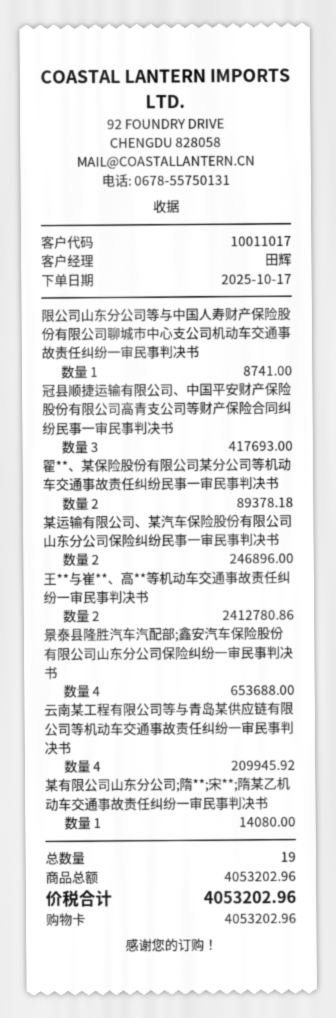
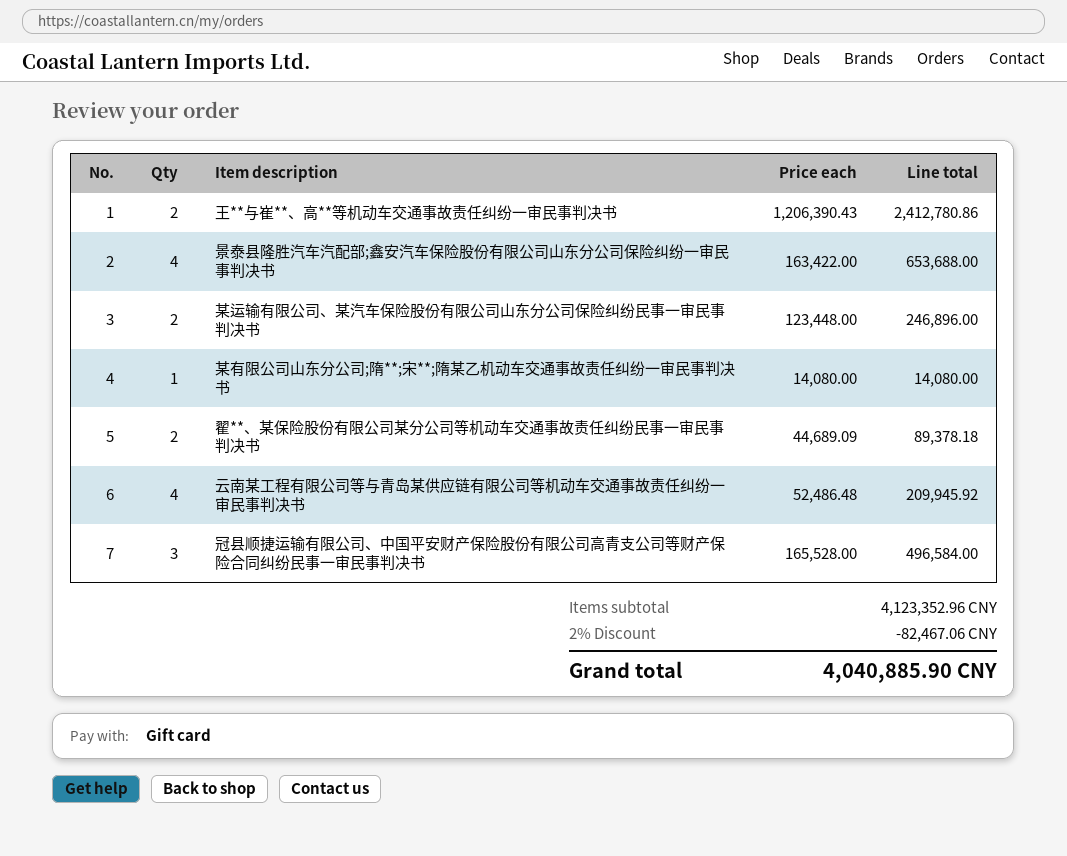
限公司山东分公司等与中国人寿财产保险股份有限公司聊城市中心支公司机动车交通事故责任纠纷一审民事判决书: 1 for 8741.00 -> none
冠县顺捷运输有限公司、中国平安财产保险股份有限公司高青支公司等财产保险合同纠纷民事一审民事判决书: 3 for 417693.00 -> 3 for 496584.00
subtotal: 4053202.96 -> 4123352.96
discount: none -> 2% = 82467.06
total: 4053202.96 -> 4040885.90

